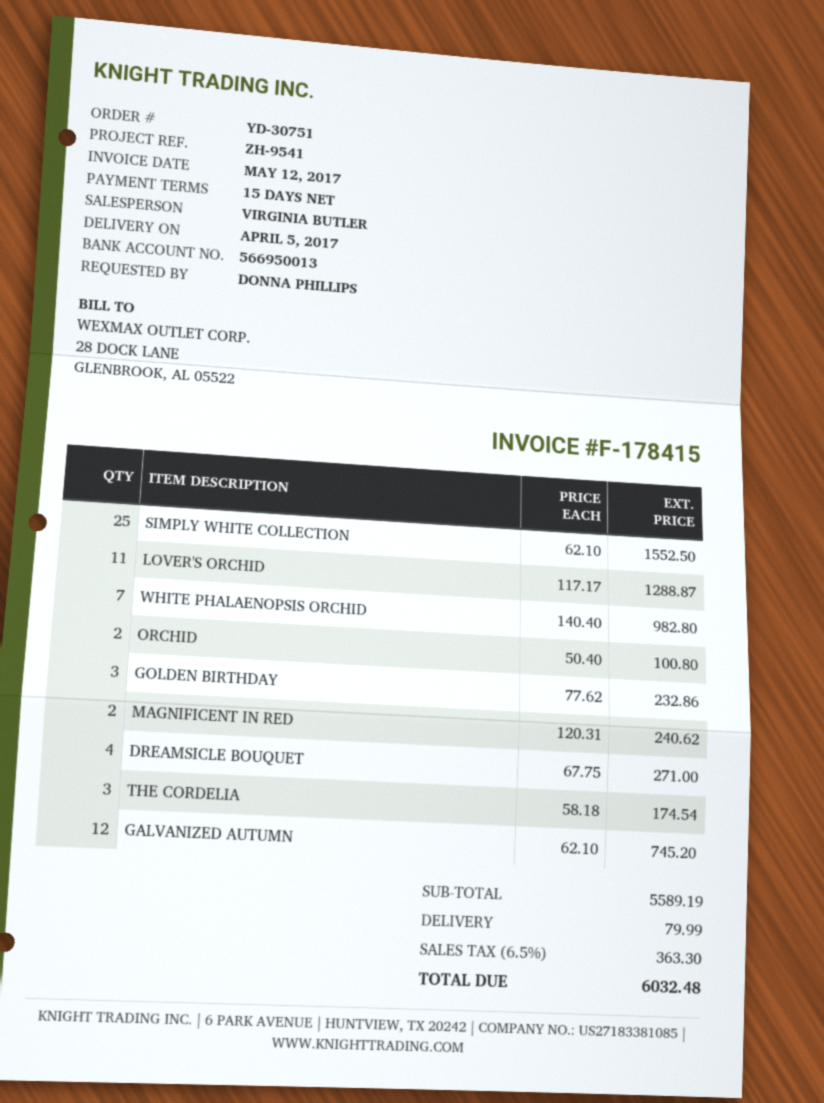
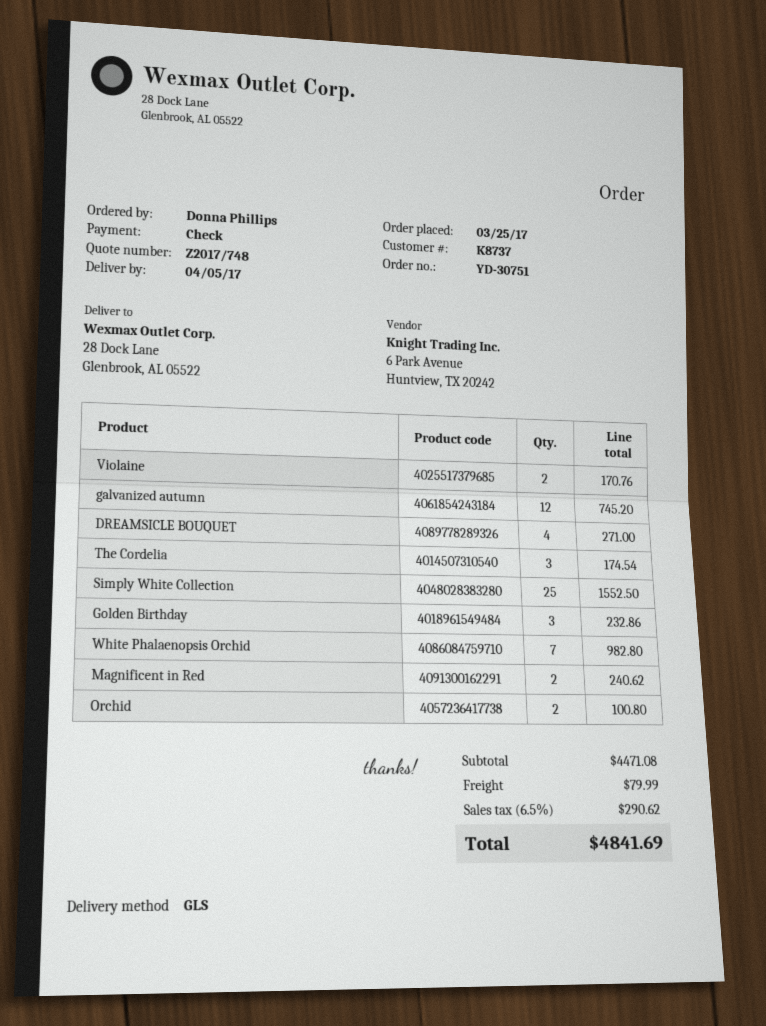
LOVER'S ORCHID: 11 for 1288.87 -> none
Violaine: none -> 2 for 170.76
subtotal: 5589.19 -> 4471.08
tax: 6.5% = 363.30 -> 6.5% = 290.62
total: 6032.48 -> 4841.69

